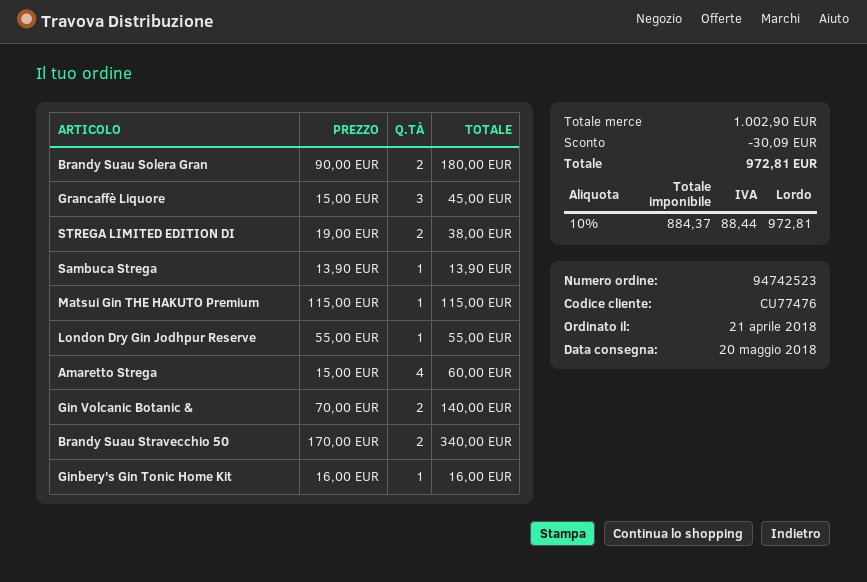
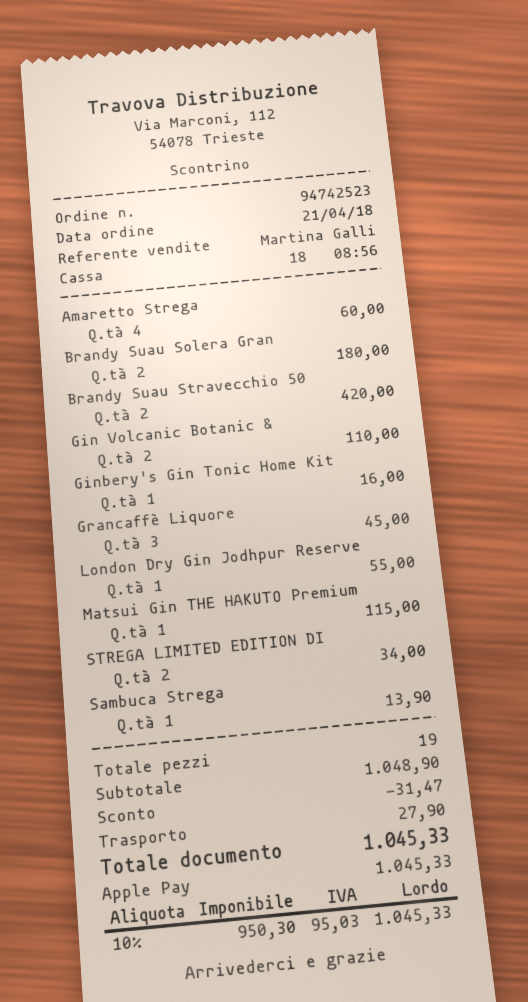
STREGA LIMITED EDITION DI: 2 for 38.00 -> 2 for 34.00
Gin Volcanic Botanic &: 2 for 140.00 -> 2 for 110.00
Brandy Suau Stravecchio 50: 2 for 340.00 -> 2 for 420.00
subtotal: 1002.90 -> 1048.90
discount: 30.09 -> 31.47
shipping: none -> 27.90
net: 884.37 -> 950.30
tax: 10% = 88.44 -> 10% = 95.03
total: 972.81 -> 1045.33

